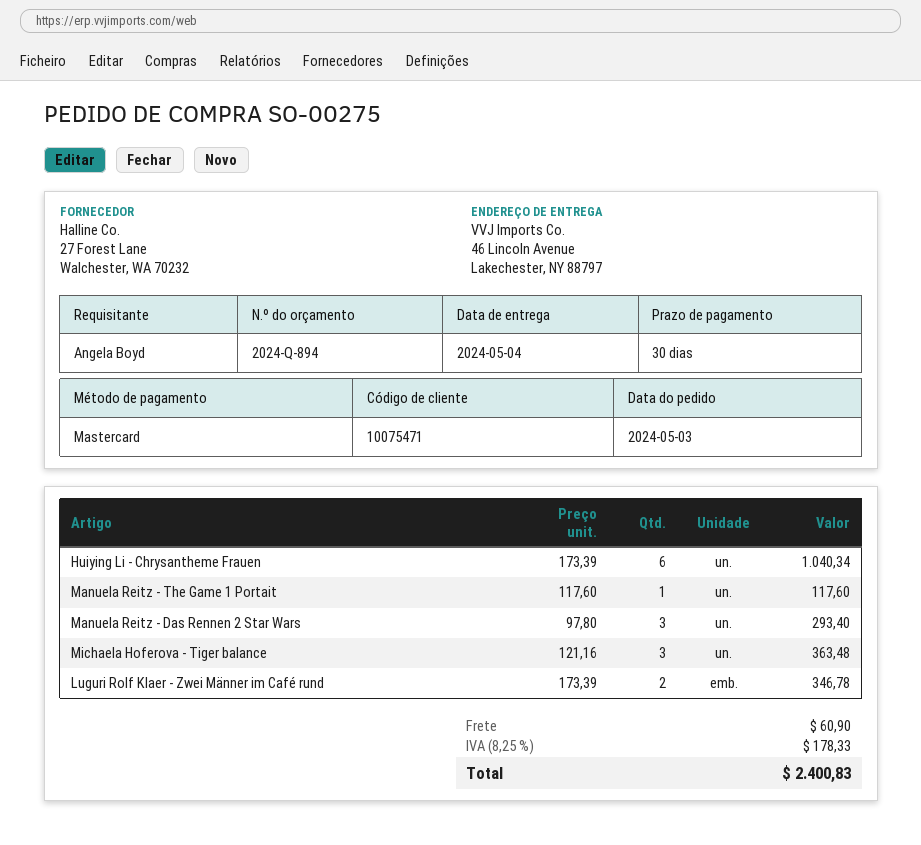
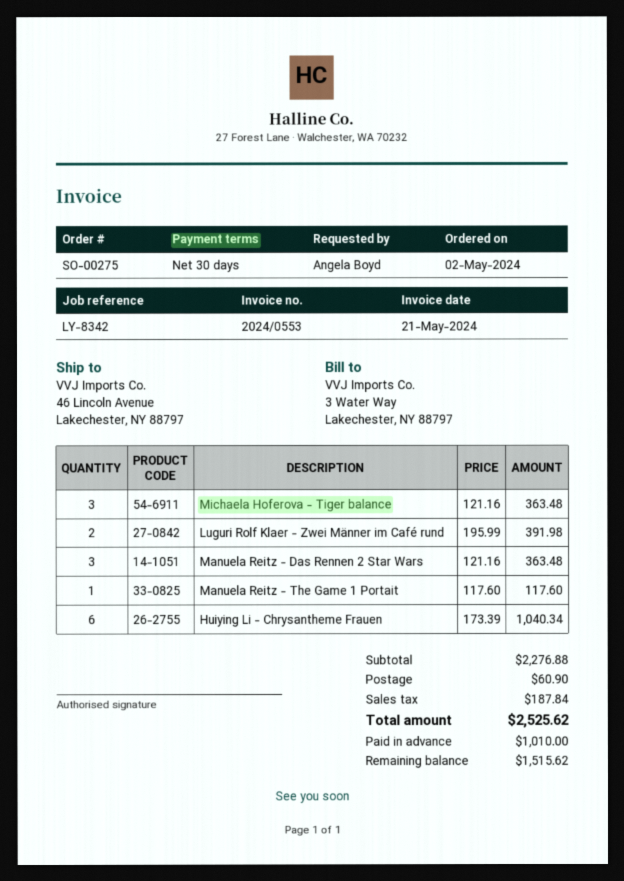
order date: 2024-05-03 -> 2024-05-02
Manuela Reitz - Das Rennen 2 Star Wars: 3 x 97.80 = 293.40 -> 3 x 121.16 = 363.48
Luguri Rolf Klaer - Zwei Männer im Café rund: 2 x 173.39 = 346.78 -> 2 x 195.99 = 391.98
tax: 178.33 -> 187.84
total: 2400.83 -> 2525.62

